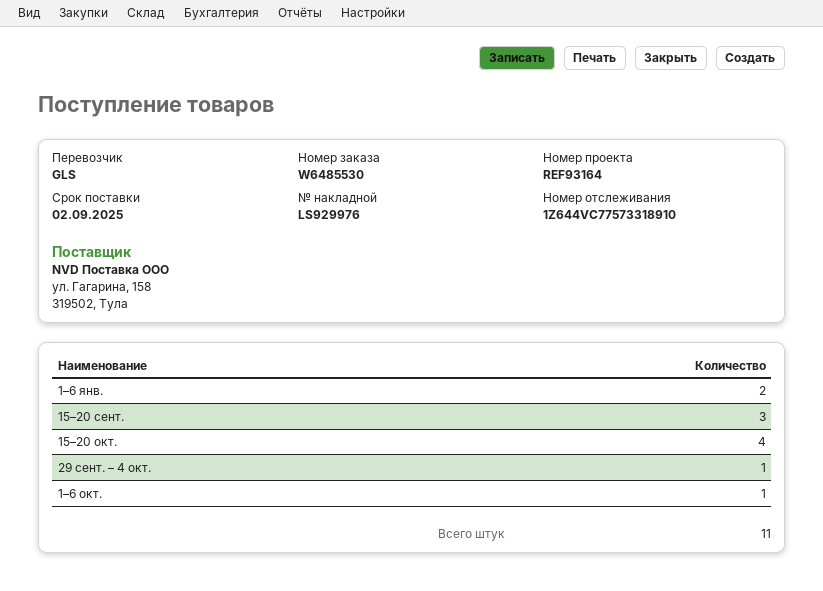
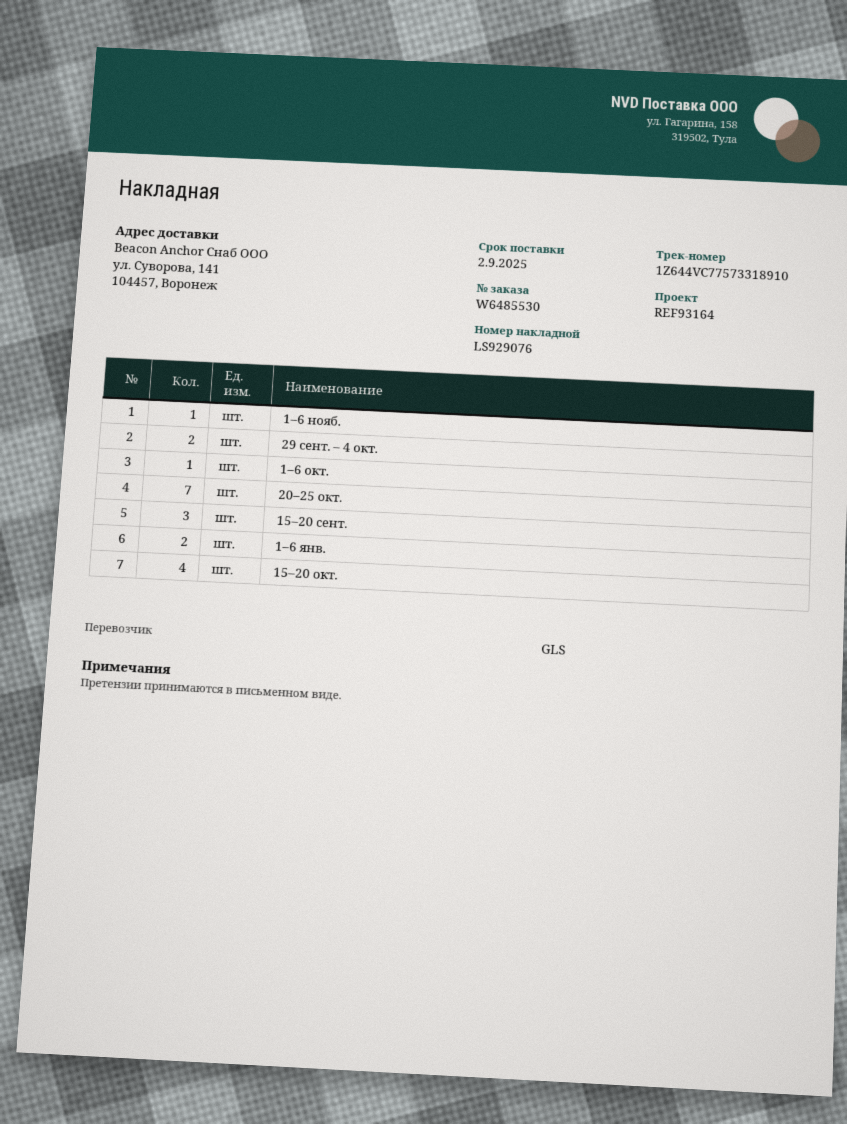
delivery note number: LS929976 -> LS929076
29 сент. – 4 окт.: 1 -> 2
1–6 нояб.: none -> 1
20–25 окт.: none -> 7

